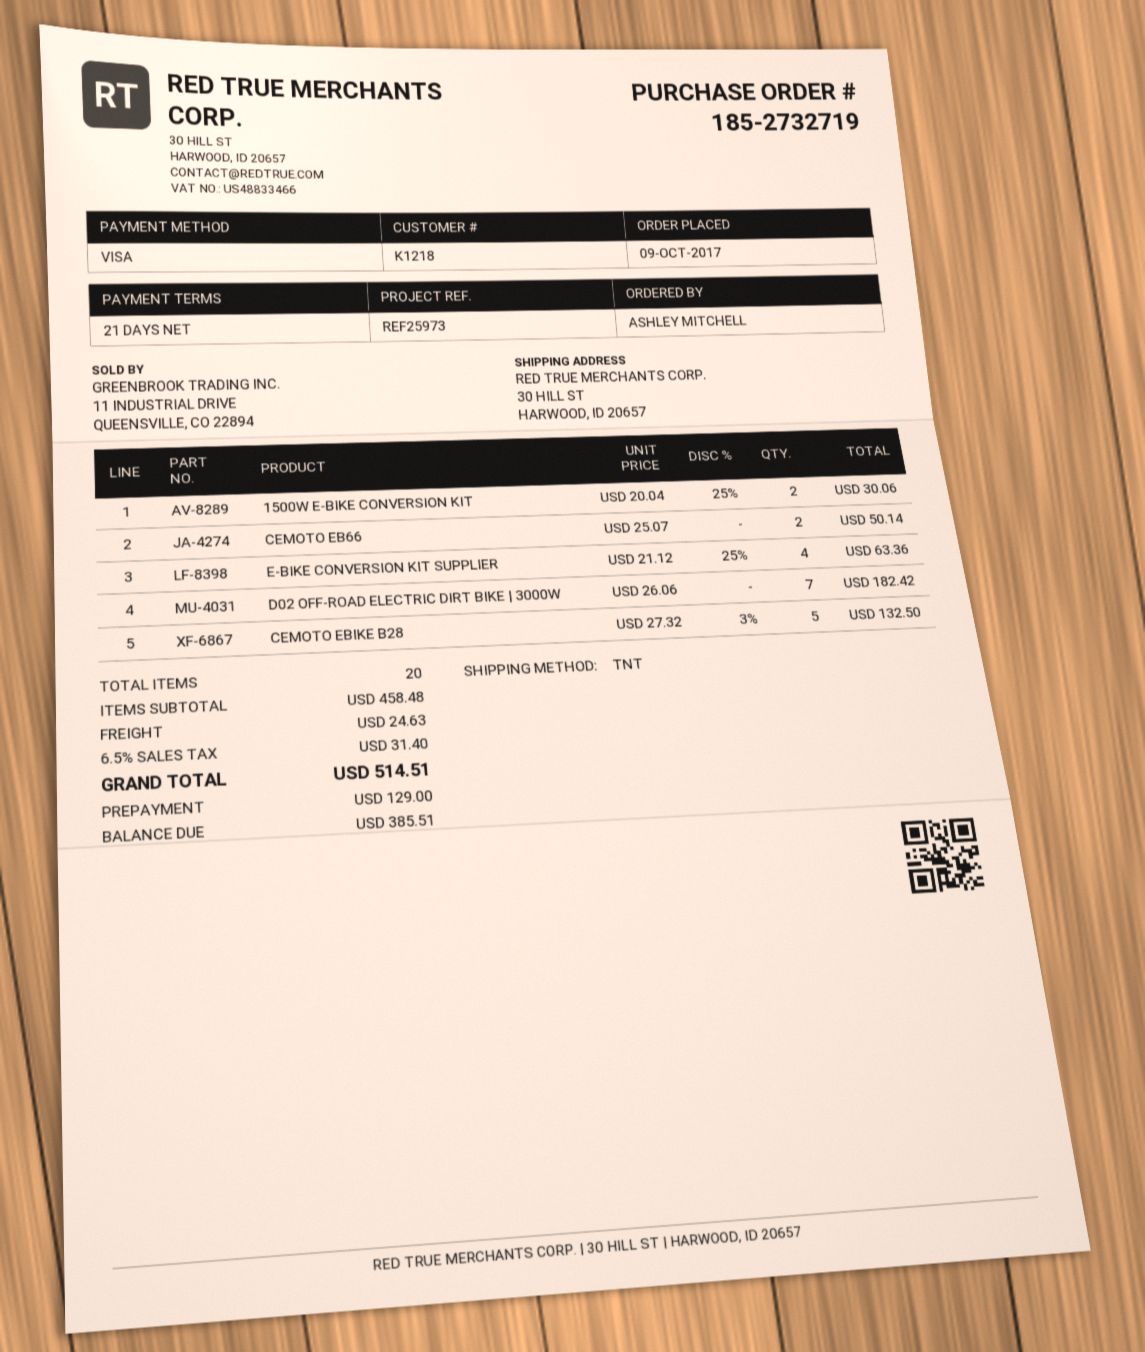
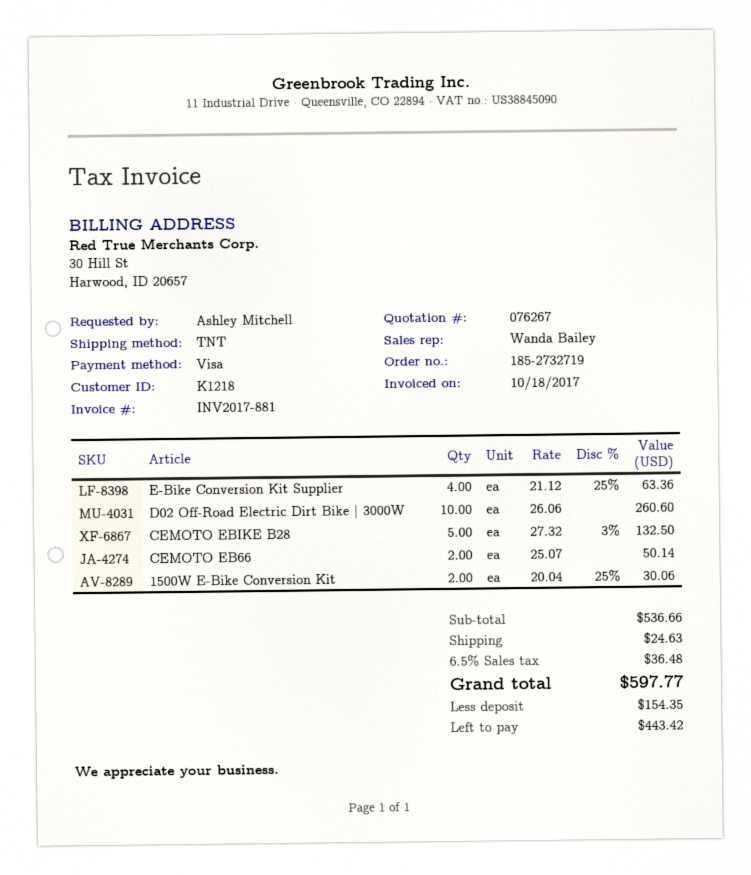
D02 OFF-ROAD ELECTRIC DIRT BIKE | 3000W: 7 x 26.06 = 182.42 -> 10 x 26.06 = 260.60
subtotal: 458.48 -> 536.66
tax: 6.5% = 31.40 -> 6.5% = 36.48
total: 514.51 -> 597.77
deposit: 129.00 -> 154.35
balance: 385.51 -> 443.42

